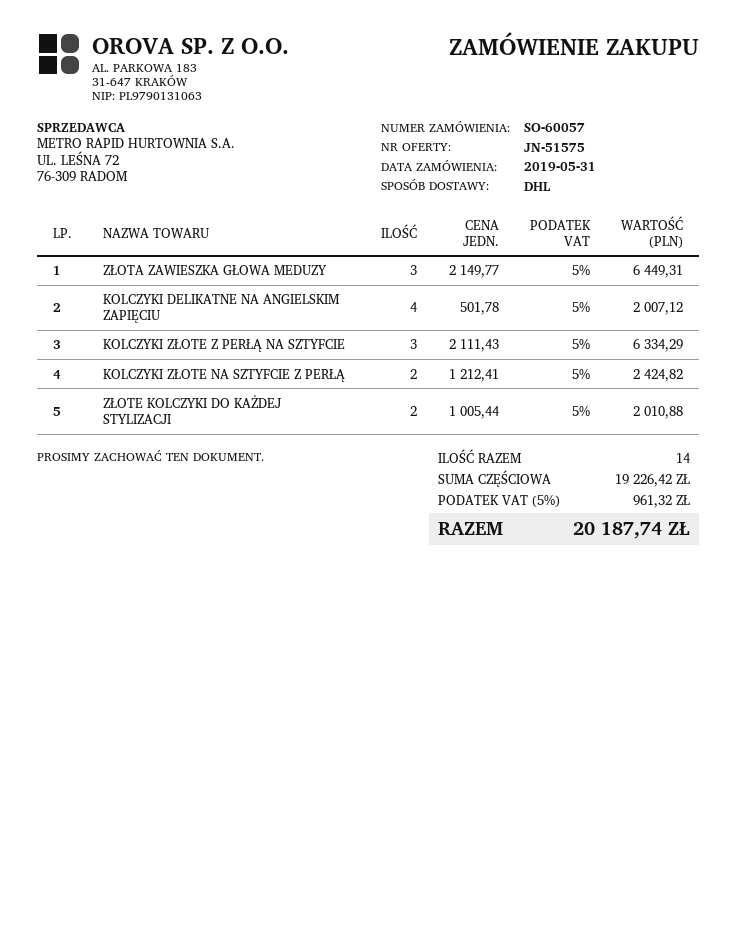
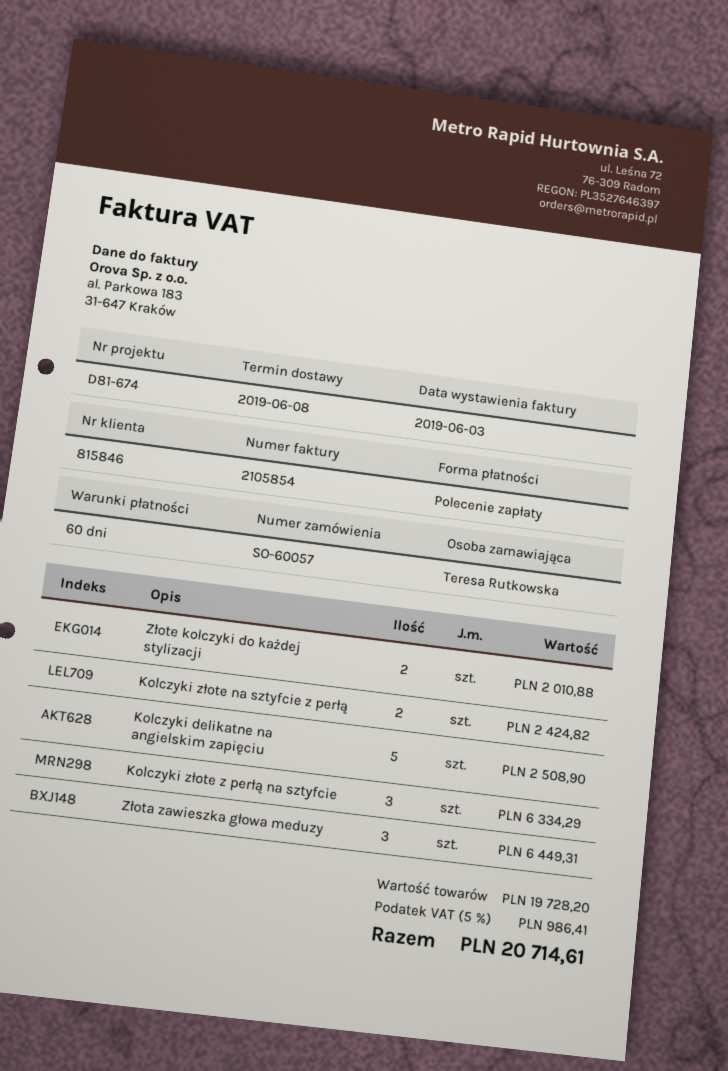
KOLCZYKI DELIKATNE NA ANGIELSKIM ZAPIĘCIU: 4 for 2007.12 -> 5 for 2508.90
subtotal: 19226.42 -> 19728.20
tax: 5% = 961.32 -> 5% = 986.41
total: 20187.74 -> 20714.61

